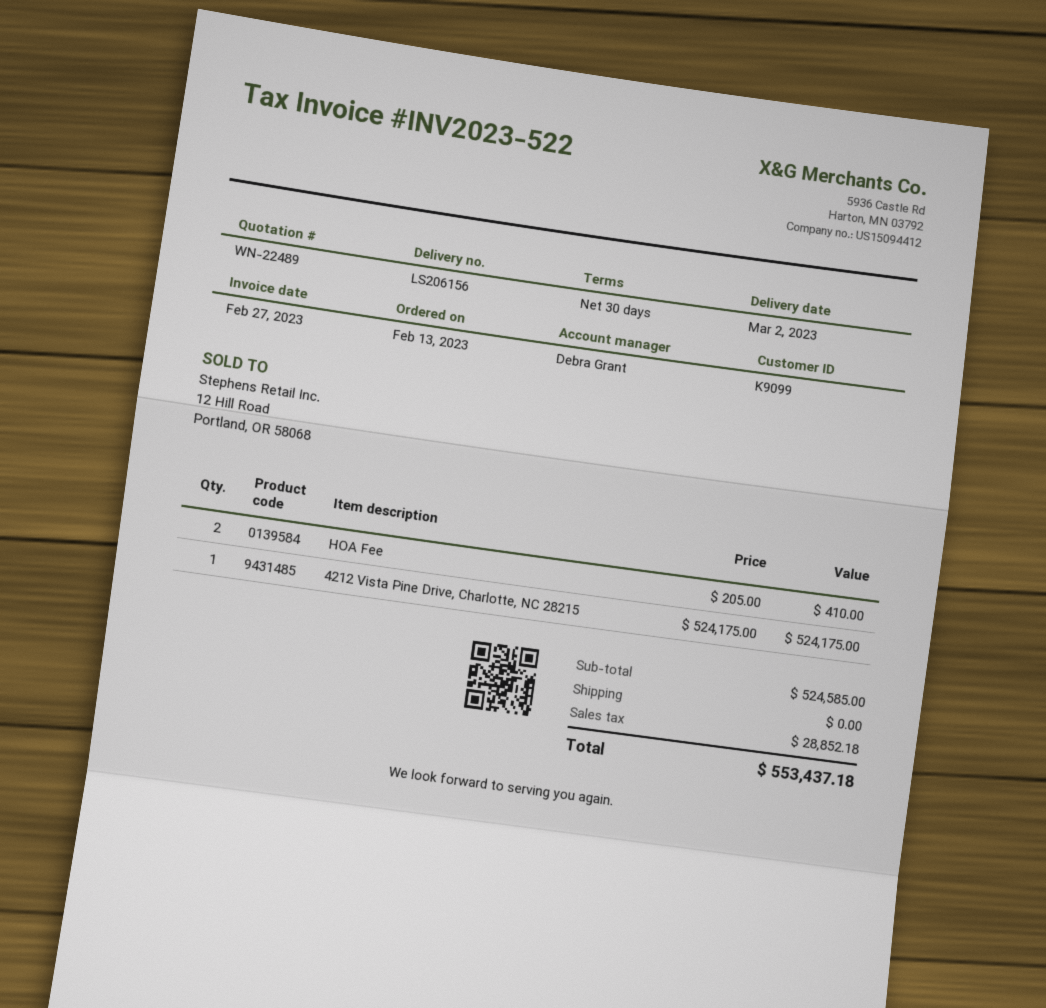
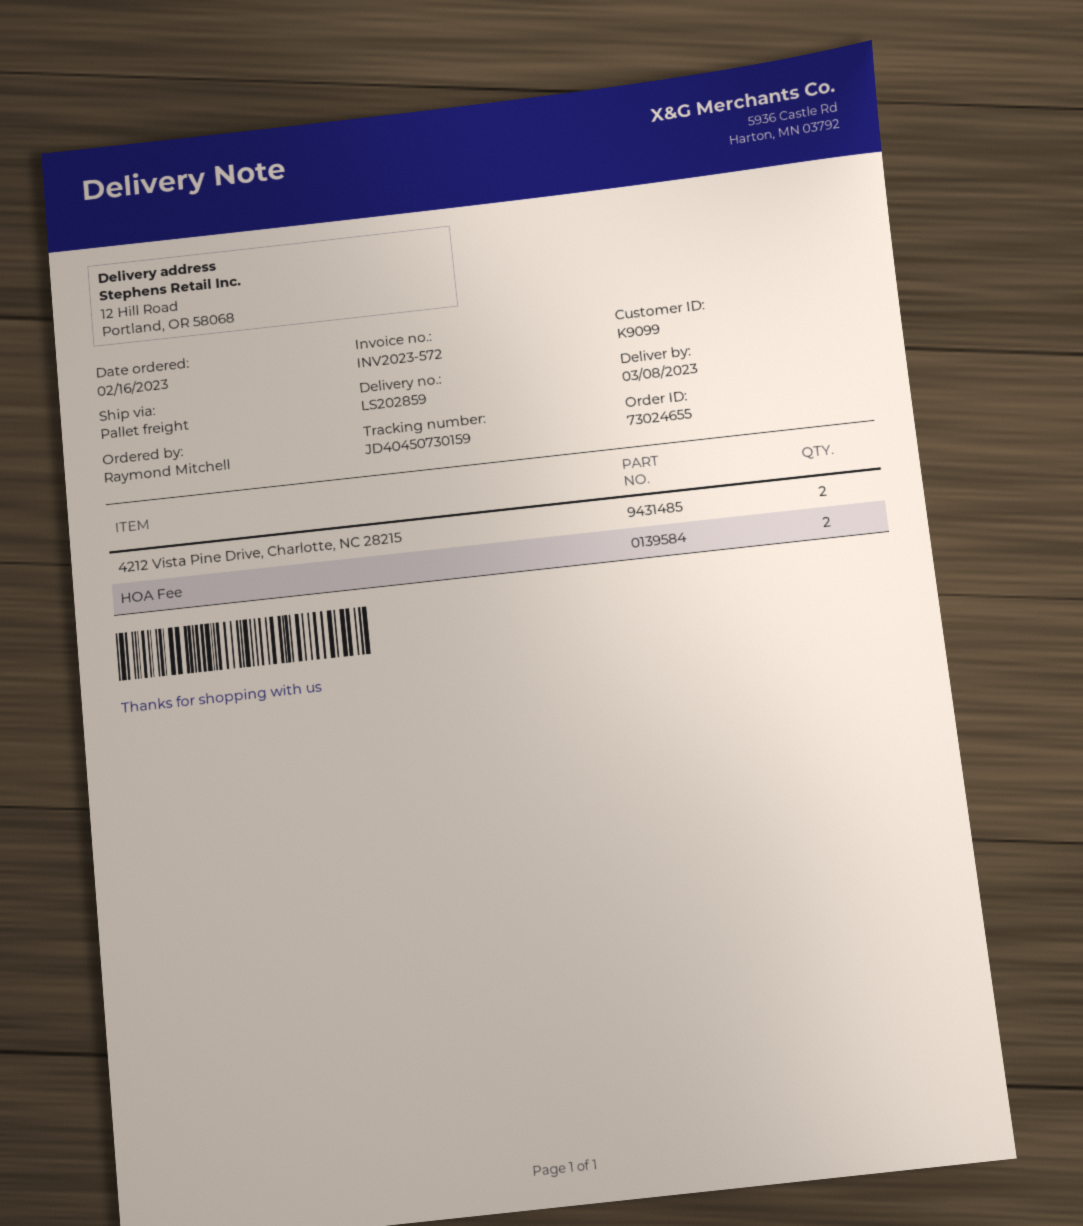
order date: 2023-02-13 -> 2023-02-16
delivery note number: LS206156 -> LS202859
delivery date: 2023-03-02 -> 2023-03-08
invoice number: INV2023-522 -> INV2023-572
4212 Vista Pine Drive, Charlotte, NC 28215: 1 -> 2

